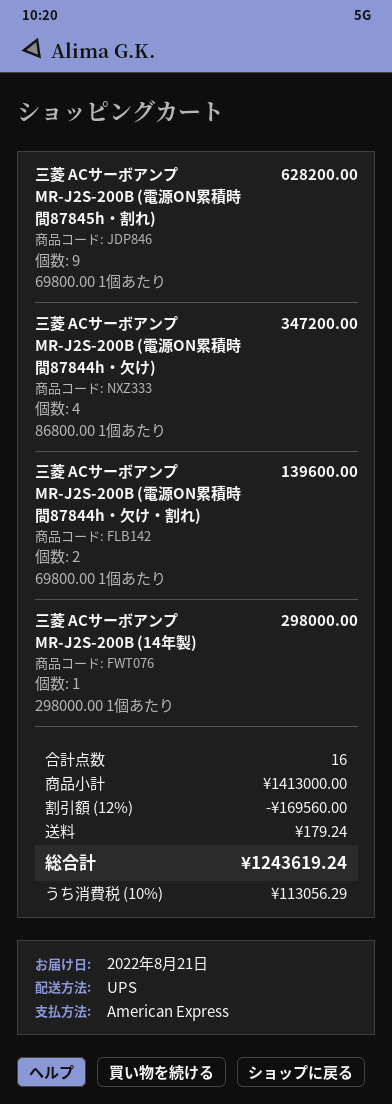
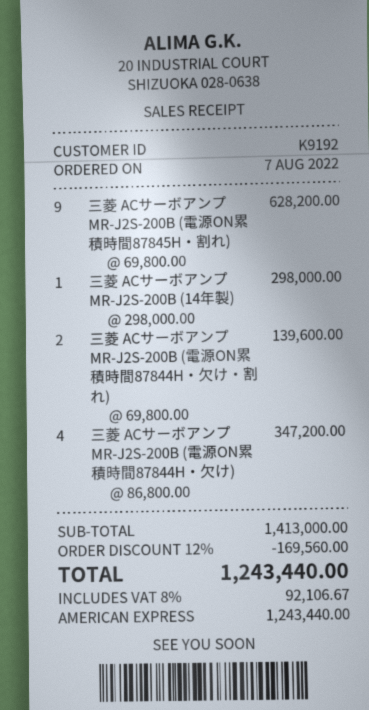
shipping: 179.24 -> none
tax: 10% = 113056.29 -> 8% = 92106.67
total: 1243619.24 -> 1243440.00

